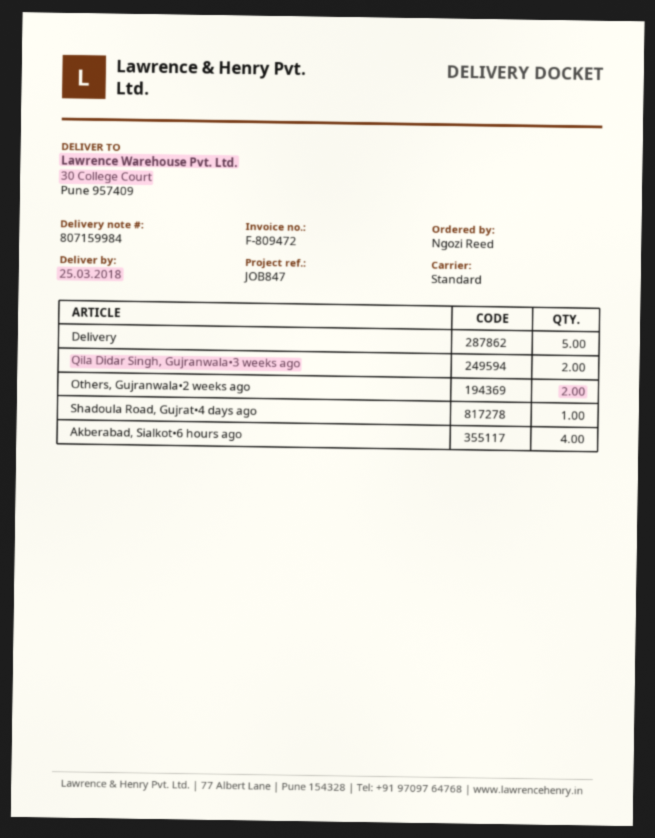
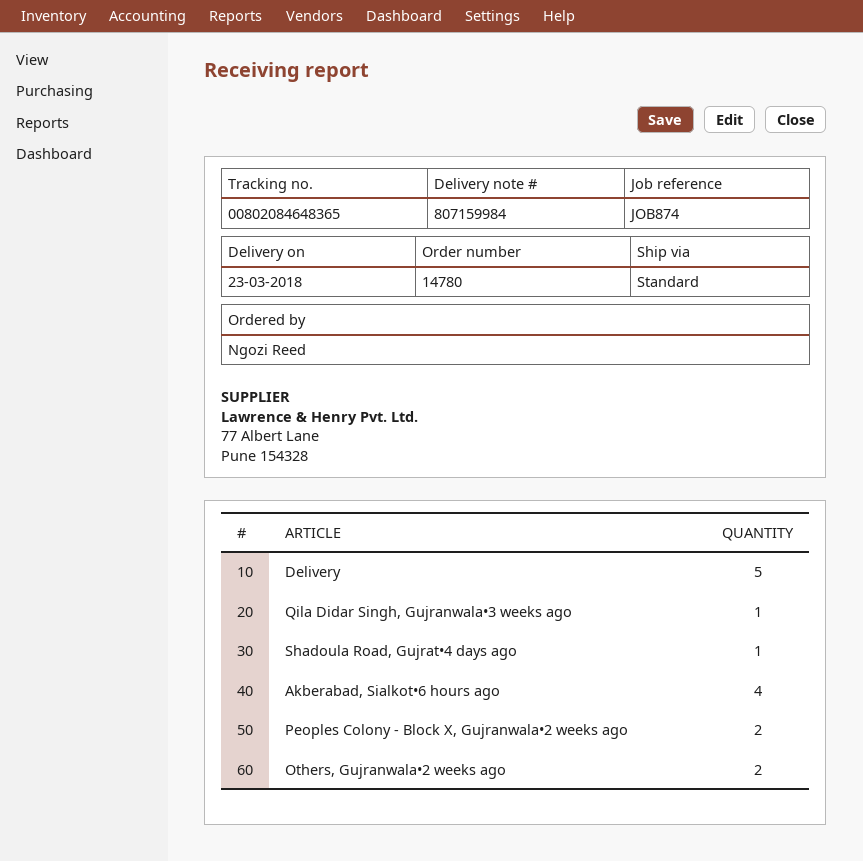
delivery date: 2018-03-25 -> 2018-03-23
reference: JOB847 -> JOB874
Qila Didar Singh, Gujranwala•3 weeks ago: 2 -> 1
Peoples Colony - Block X, Gujranwala•2 weeks ago: none -> 2

